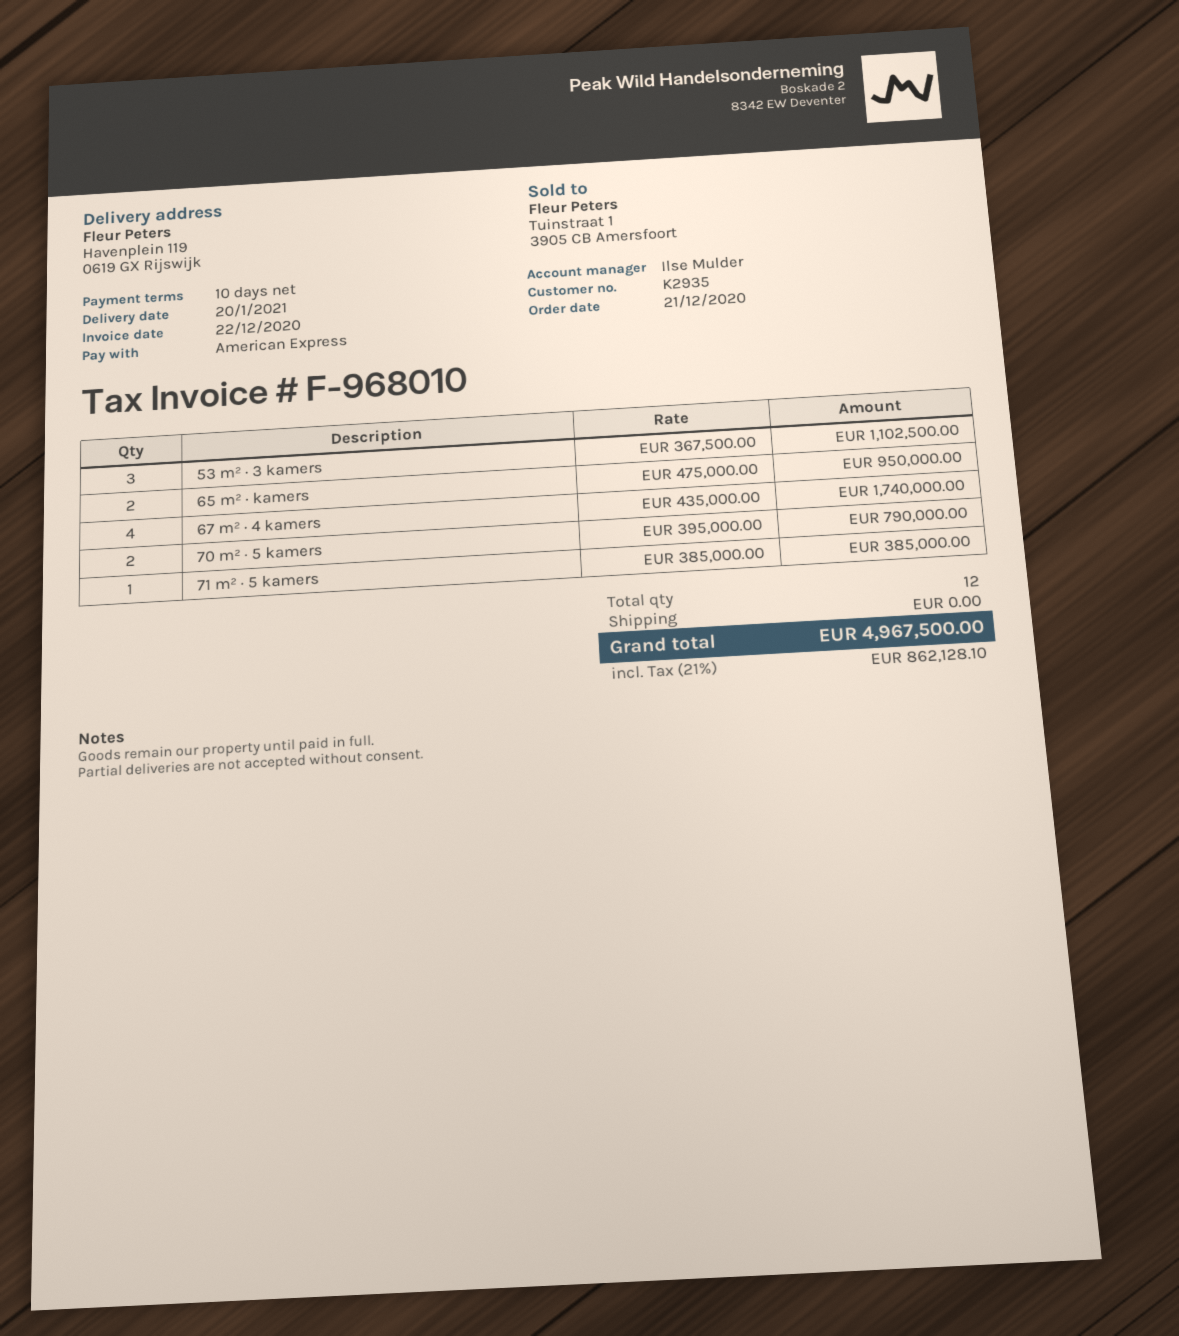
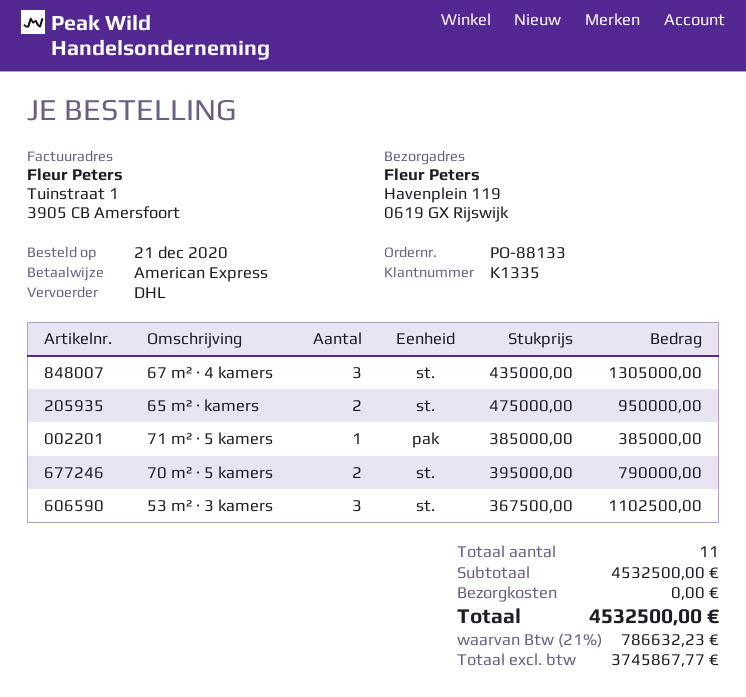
customer number: K2935 -> K1335
67 m² · 4 kamers: 4 x 435000.00 = 1740000.00 -> 3 x 435000.00 = 1305000.00
total quantity: 12 -> 11
tax: 21% = 862128.10 -> 21% = 786632.23
total: 4967500.00 -> 4532500.00

